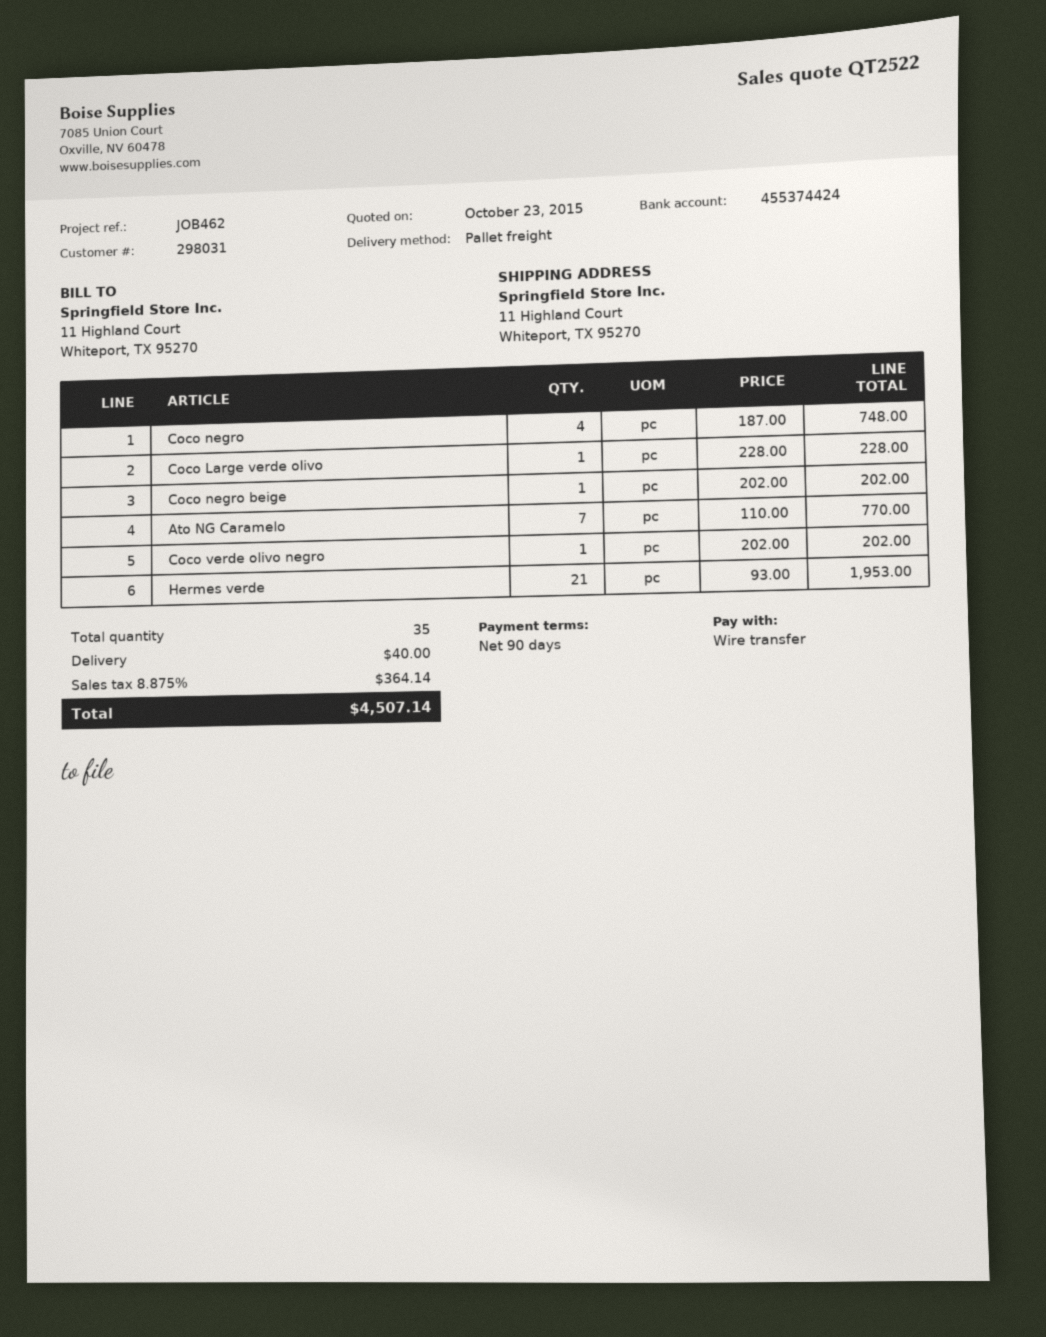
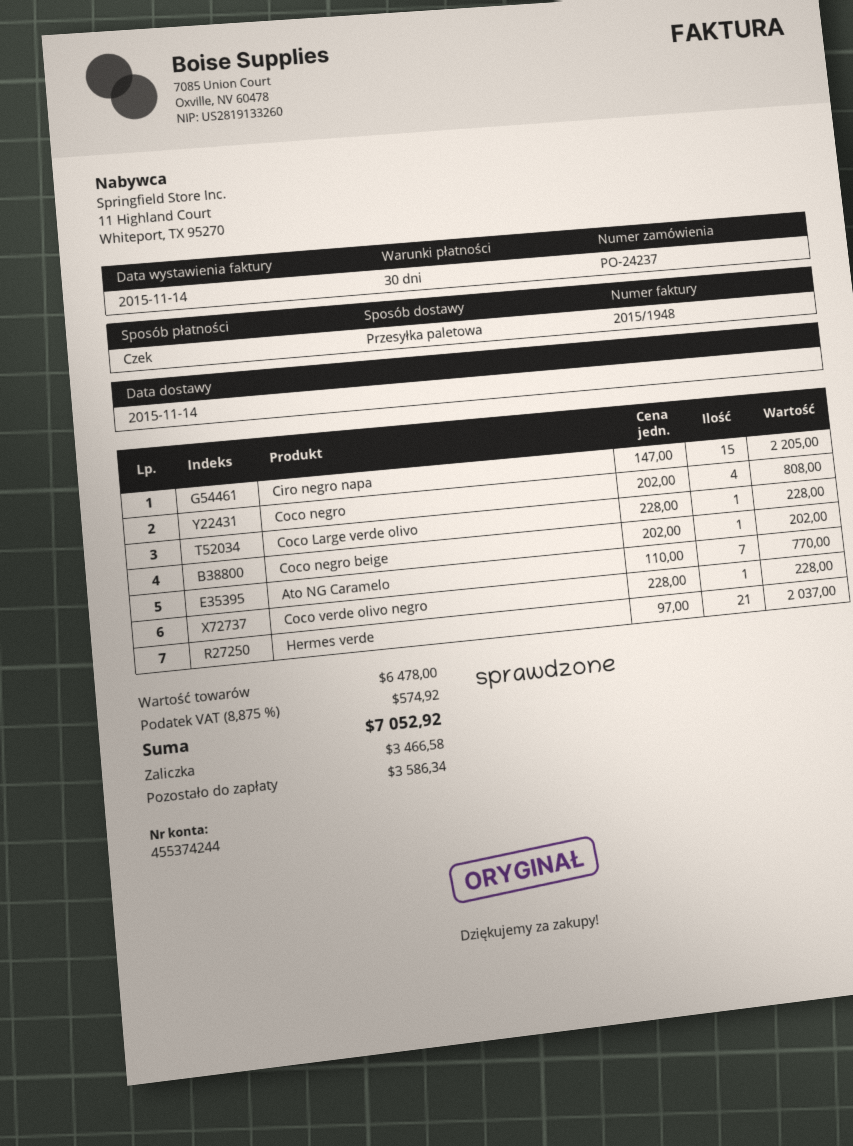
payment terms: 90 days -> 30 days
payment method: bank transfer -> cheque
bank account: 455374424 -> 455374244
Coco negro: 4 x 187.00 = 748.00 -> 4 x 202.00 = 808.00
Coco verde olivo negro: 1 x 202.00 = 202.00 -> 1 x 228.00 = 228.00
Hermes verde: 21 x 93.00 = 1953.00 -> 21 x 97.00 = 2037.00
Ciro negro napa: none -> 15 x 147.00 = 2205.00
shipping: 40.00 -> none
tax: 8.875% = 364.14 -> 8.875% = 574.92
total: 4507.14 -> 7052.92

